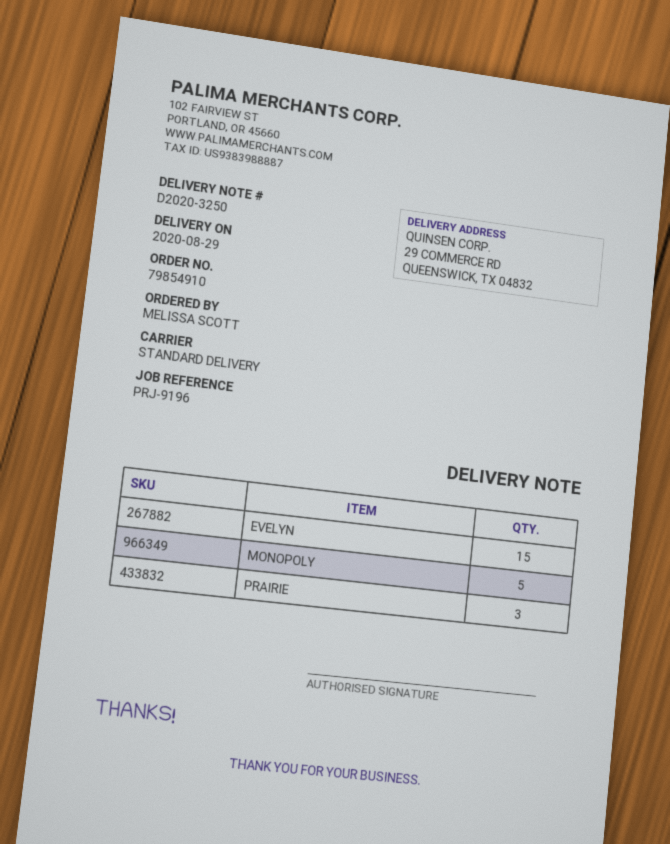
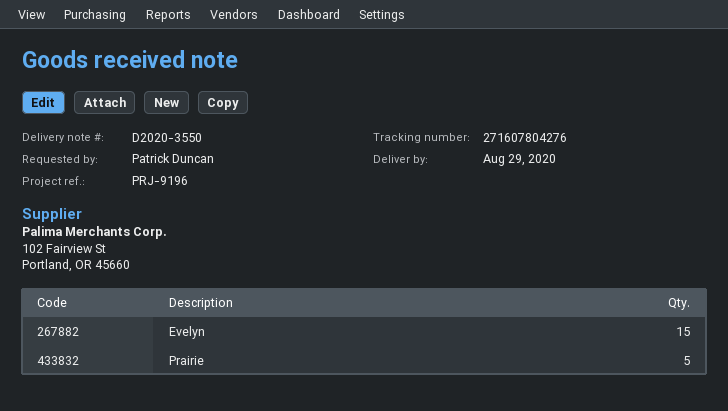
delivery note number: D2020-3250 -> D2020-3550
ordered by: MELISSA SCOTT -> Patrick Duncan
MONOPOLY: 5 -> none
PRAIRIE: 3 -> 5

